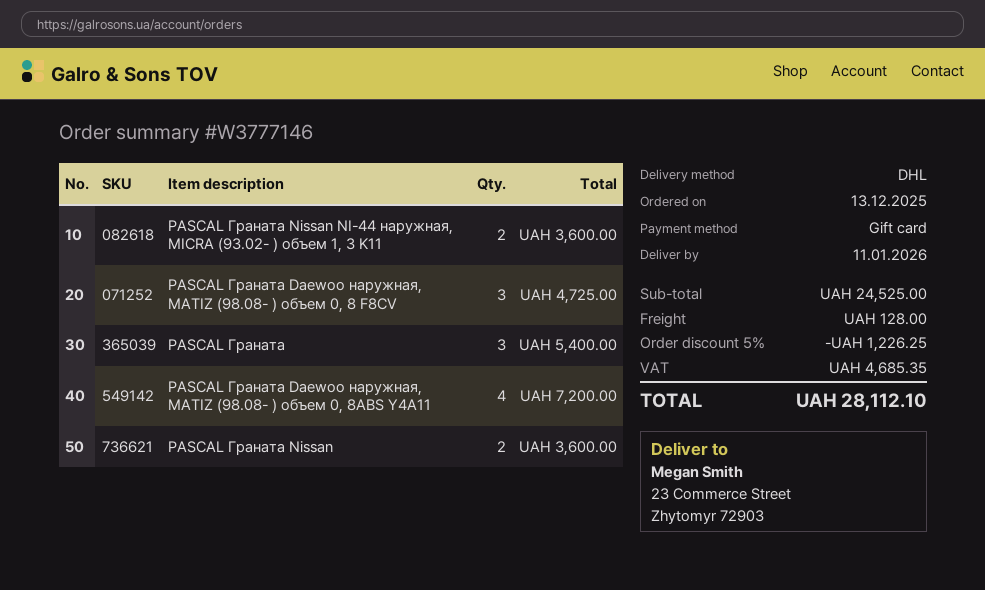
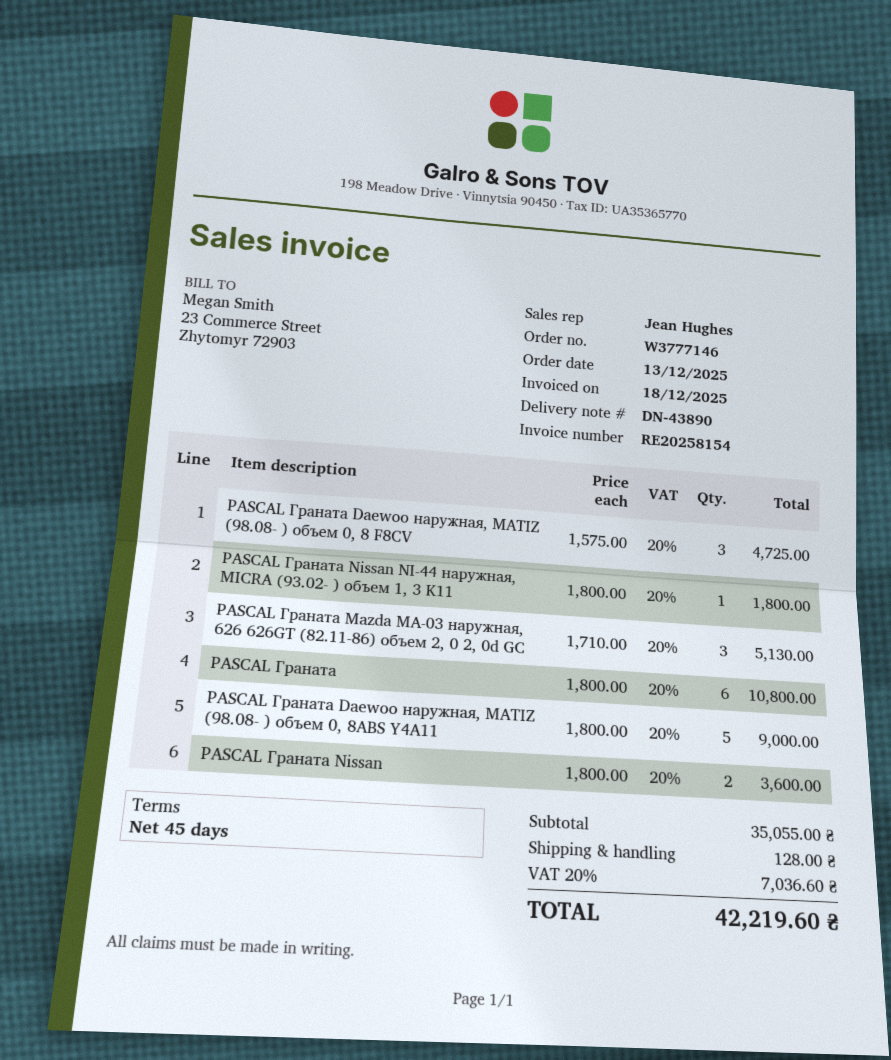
PASCAL Граната Nissan NI-44 наружная, MICRA (93.02- ) объем 1, 3 K11: 2 for 3600.00 -> 1 for 1800.00
PASCAL Граната: 3 for 5400.00 -> 6 for 10800.00
PASCAL Граната Daewoo наружная, MATIZ (98.08- ) объем 0, 8ABS Y4A11: 4 for 7200.00 -> 5 for 9000.00
PASCAL Граната Mazda MA-03 наружная, 626 626GT (82.11-86) объем 2, 0 2, 0d GC: none -> 3 for 5130.00
subtotal: 24525.00 -> 35055.00
discount: 5% = 1226.25 -> none
tax: 4685.35 -> 7036.60
total: 28112.10 -> 42219.60

